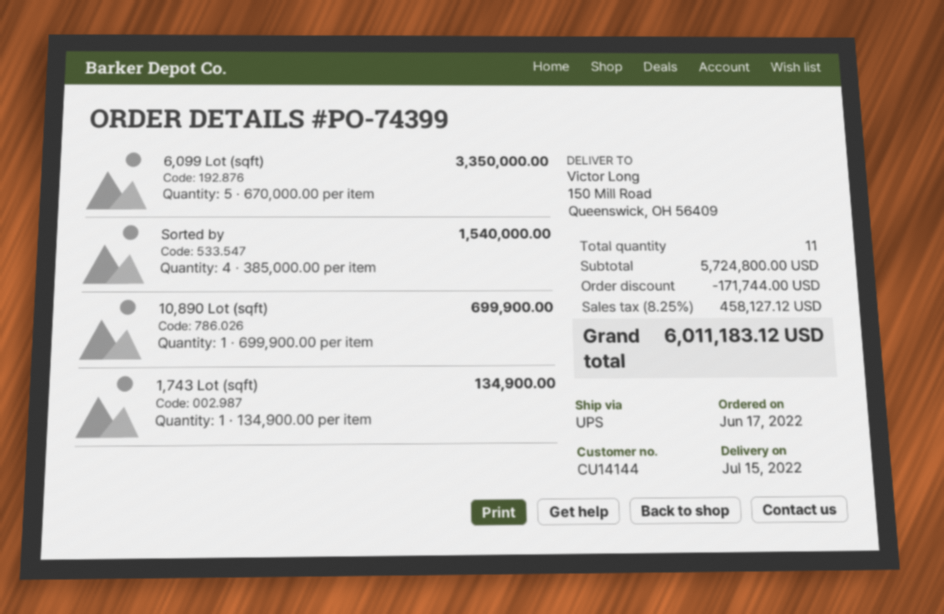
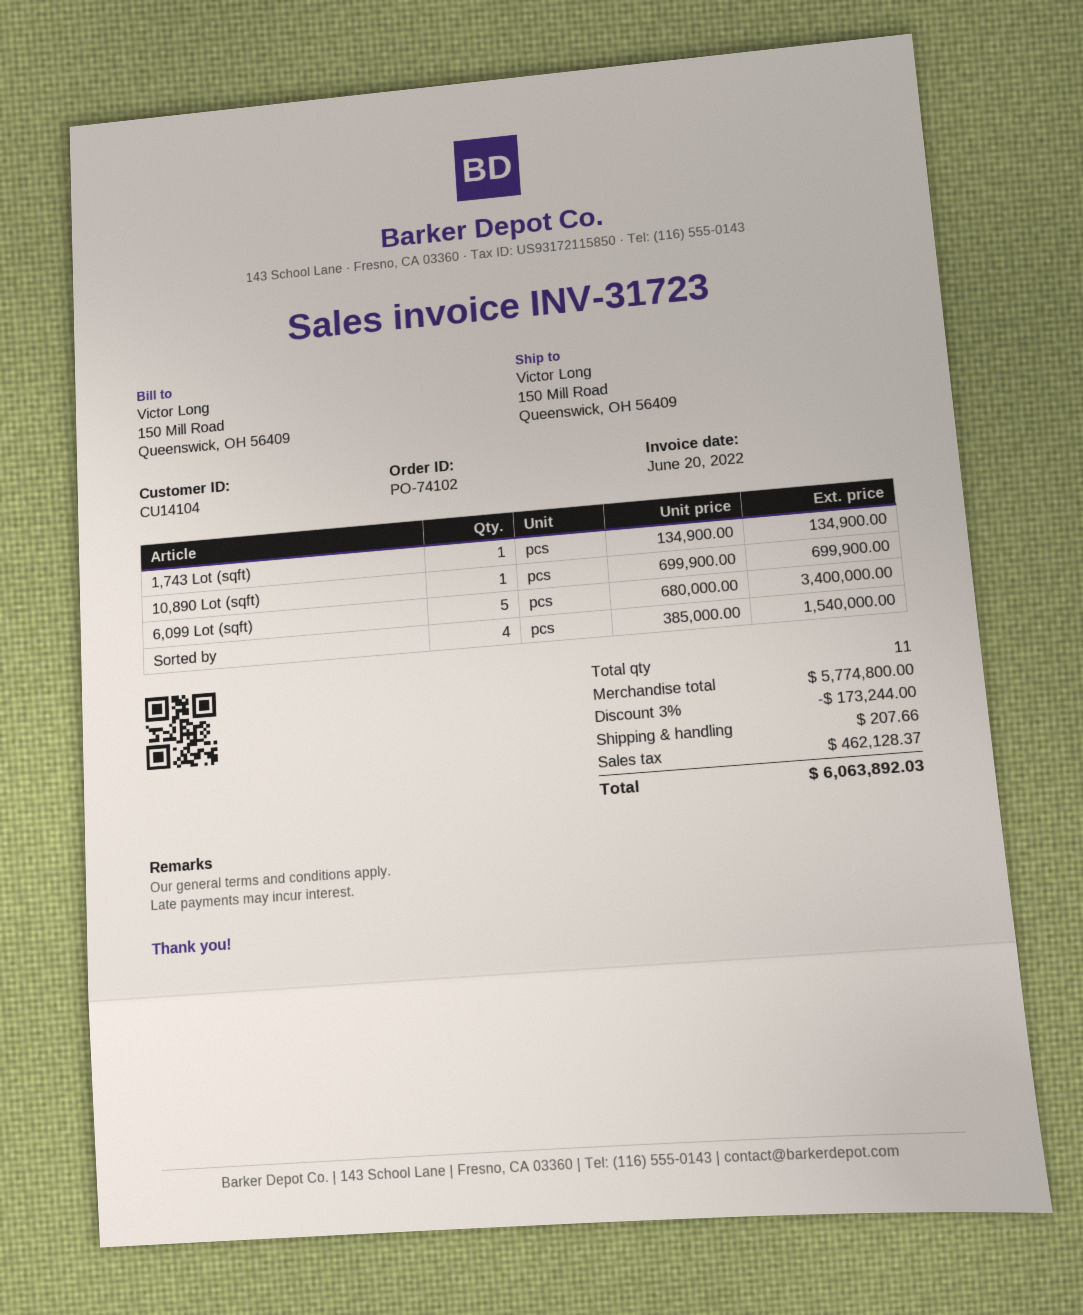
order number: PO-74399 -> PO-74102
customer number: CU14144 -> CU14104
6,099 Lot (sqft): 5 x 670000.00 = 3350000.00 -> 5 x 680000.00 = 3400000.00
subtotal: 5724800.00 -> 5774800.00
discount: 171744.00 -> 173244.00
shipping: none -> 207.66
tax: 458127.12 -> 462128.37
total: 6011183.12 -> 6063892.03

